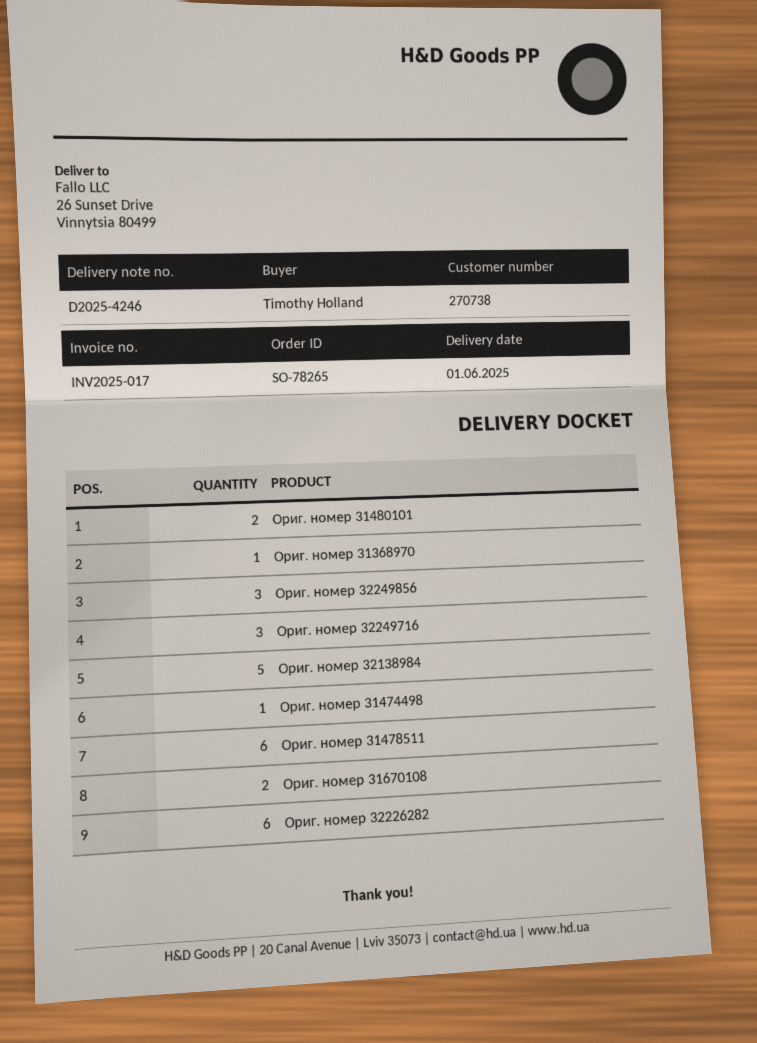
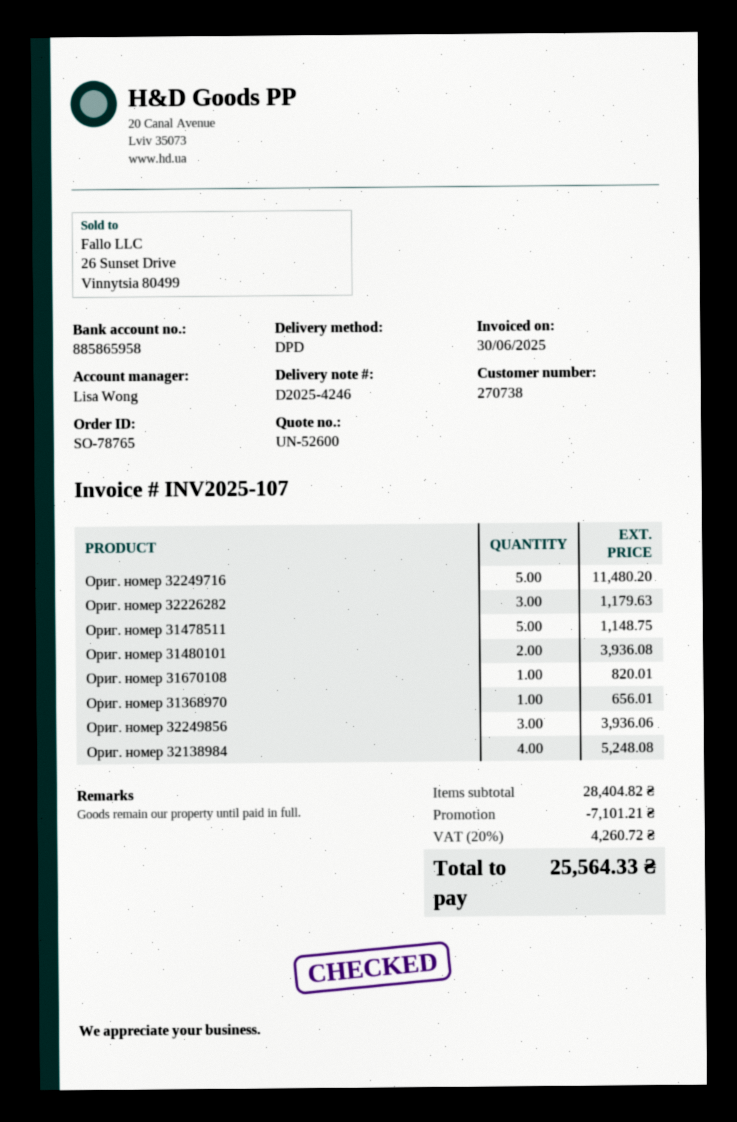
order number: SO-78265 -> SO-78765
invoice number: INV2025-017 -> INV2025-107
Ориг. номер 32249716: 3 -> 5
Ориг. номер 32138984: 5 -> 4
Ориг. номер 31474498: 1 -> none
Ориг. номер 31478511: 6 -> 5
Ориг. номер 31670108: 2 -> 1
Ориг. номер 32226282: 6 -> 3

